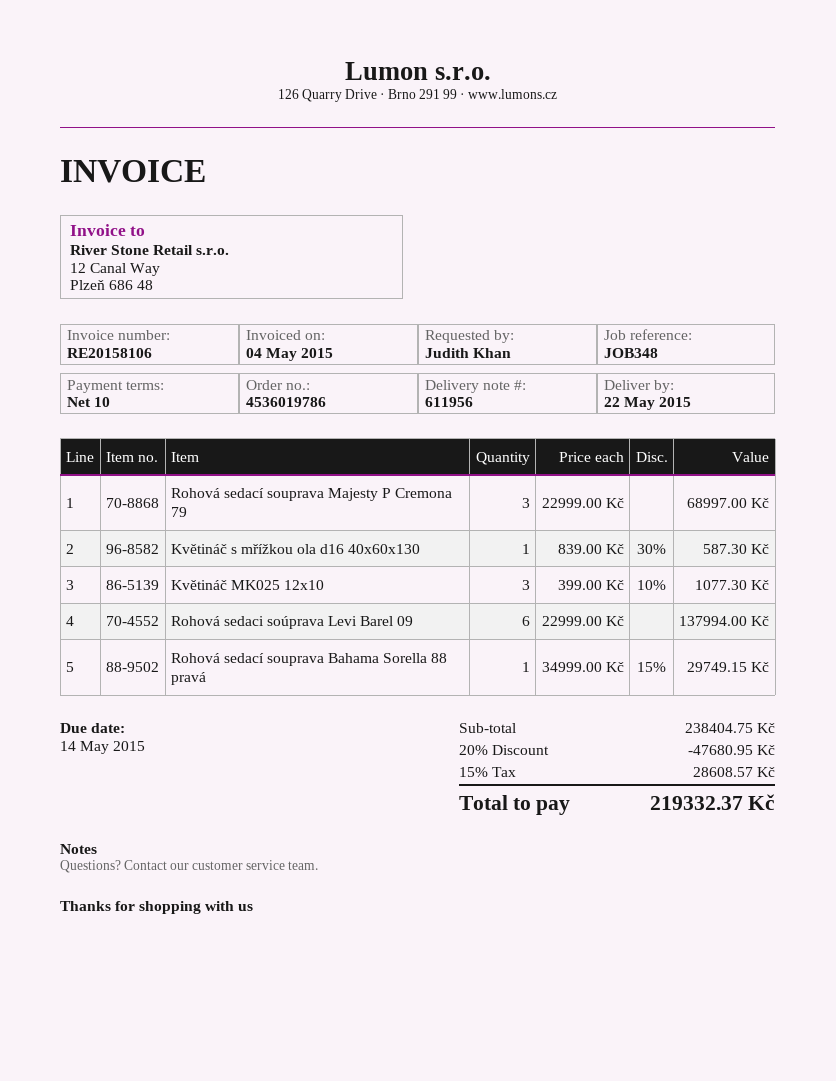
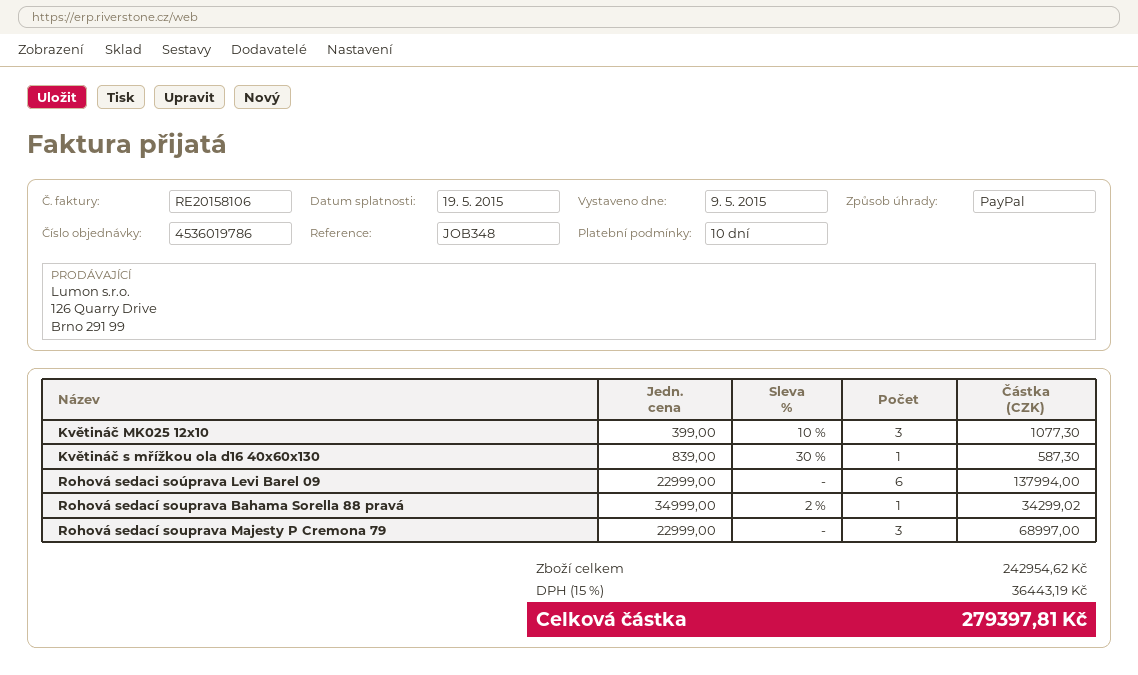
invoice date: 2015-05-04 -> 2015-05-09
due date: 2015-05-14 -> 2015-05-19
Rohová sedací souprava Bahama Sorella 88 pravá: 1 x 34999.00 - 15% = 29749.15 -> 1 x 34999.00 - 2% = 34299.02
subtotal: 238404.75 -> 242954.62
discount: 20% = 47680.95 -> none
tax: 15% = 28608.57 -> 15% = 36443.19
total: 219332.37 -> 279397.81

